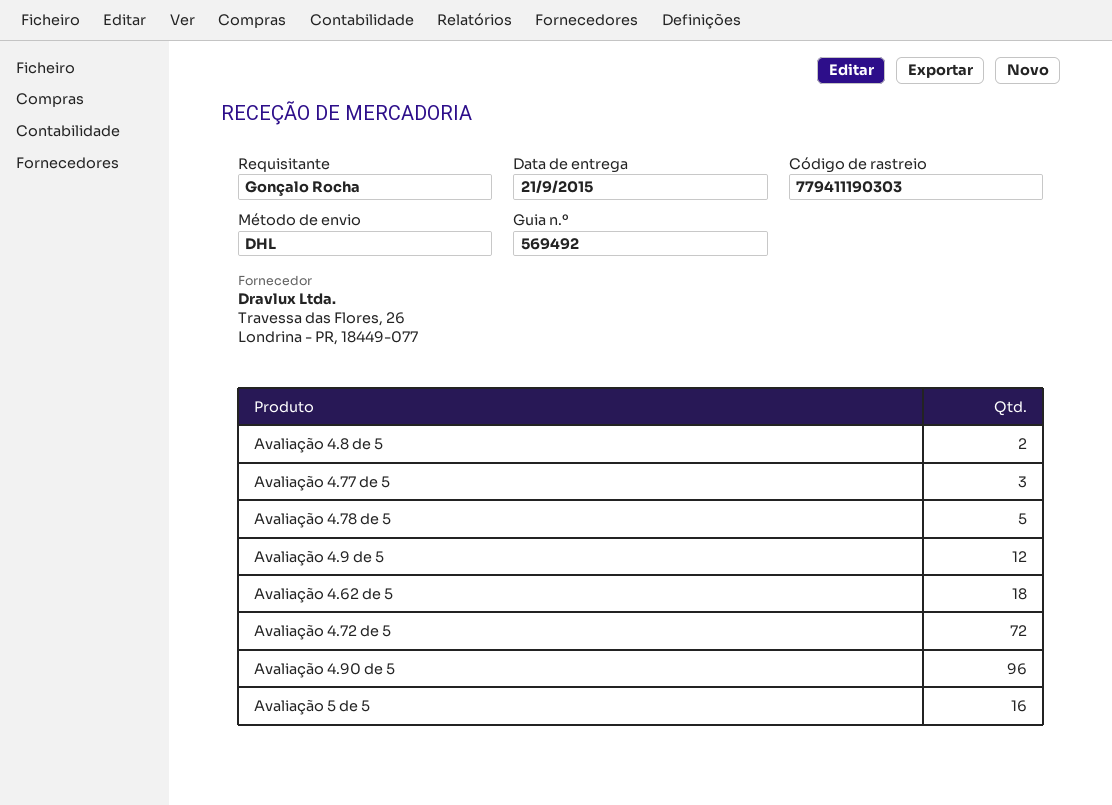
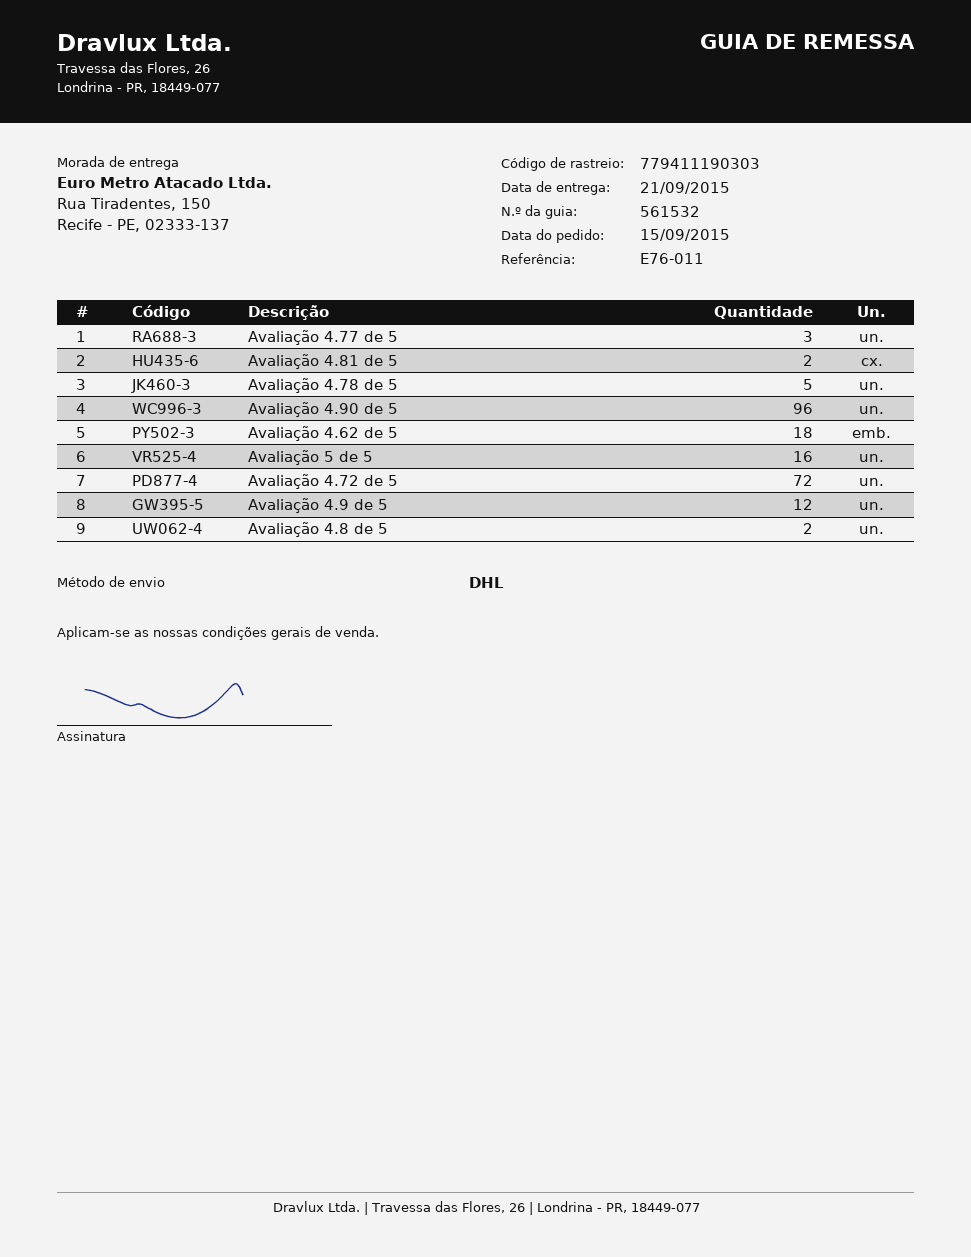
delivery note number: 569492 -> 561532
Avaliação 4.81 de 5: none -> 2

